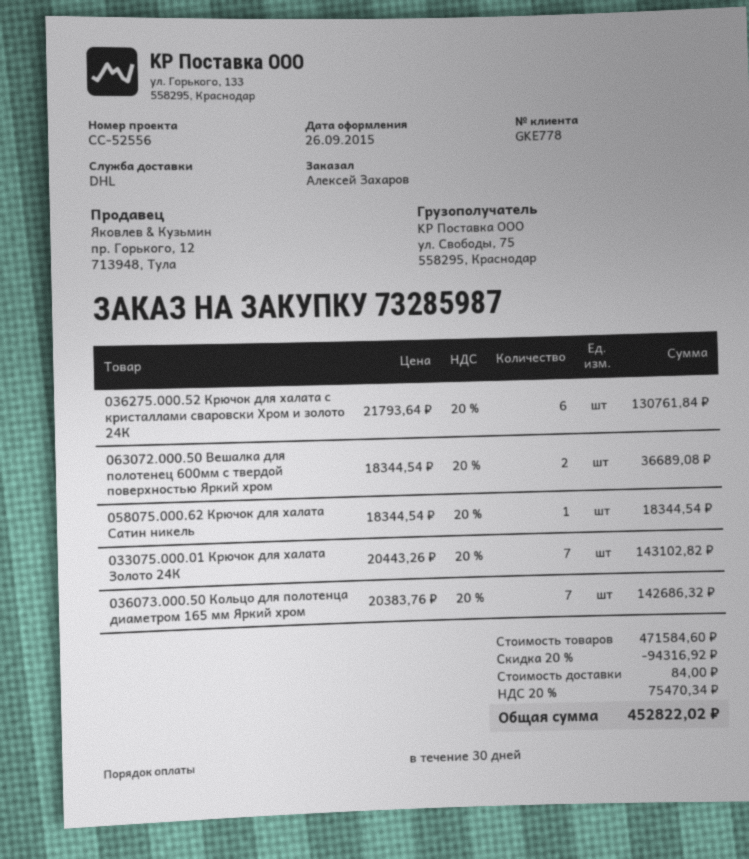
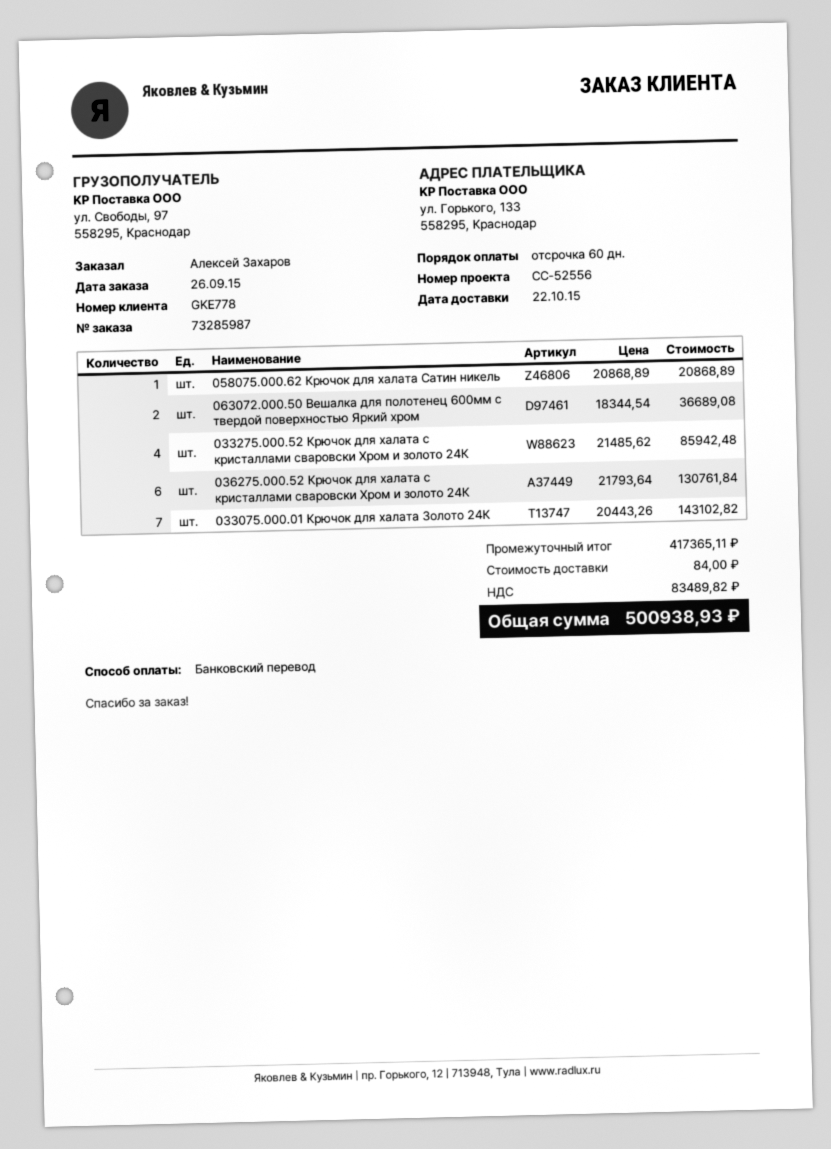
payment terms: 30 days -> 60 days
ship to: ул. Свободы, 75, 558295, Краснодар -> ул. Свободы, 97, 558295, Краснодар
058075.000.62 Крючок для халата Сатин никель: 1 x 18344.54 = 18344.54 -> 1 x 20868.89 = 20868.89
036073.000.50 Кольцо для полотенца диаметром 165 мм Яркий хром: 7 x 20383.76 = 142686.32 -> none
033275.000.52 Крючок для халата с кристаллами сваровски Хром и золото 24К: none -> 4 x 21485.62 = 85942.48
subtotal: 471584.60 -> 417365.11
discount: 20% = 94316.92 -> none
tax: 75470.34 -> 83489.82
total: 452822.02 -> 500938.93

